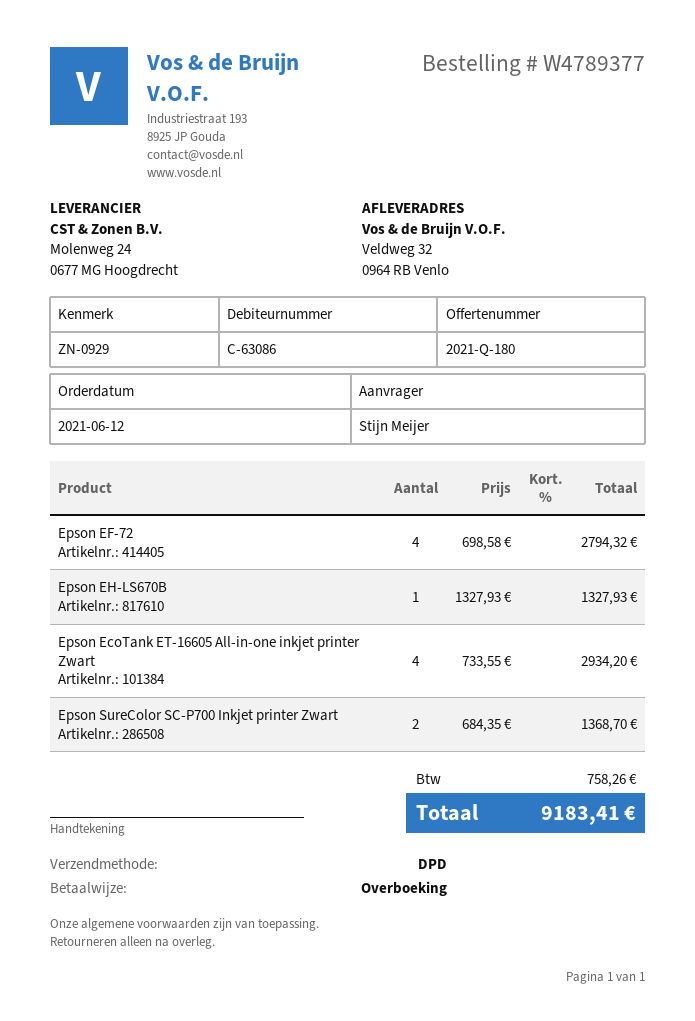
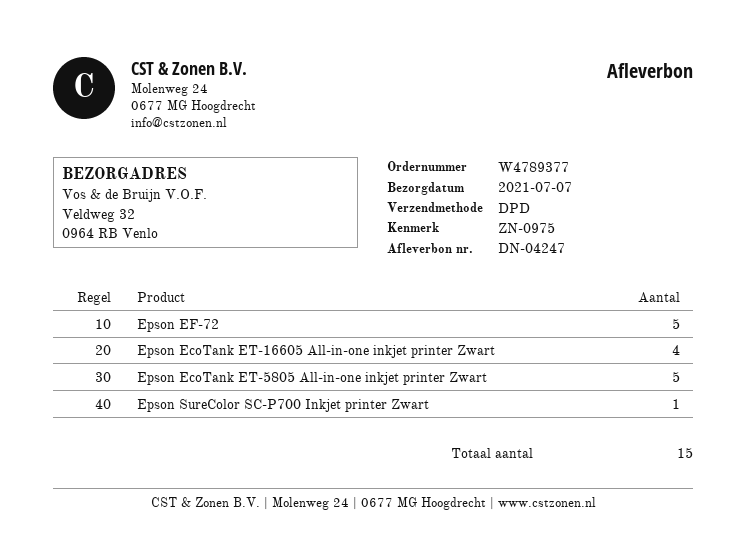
reference: ZN-0929 -> ZN-0975
Epson EF-72: 4 -> 5
Epson EH-LS670B: 1 -> none
Epson SureColor SC-P700 Inkjet printer Zwart: 2 -> 1
Epson EcoTank ET-5805 All-in-one inkjet printer Zwart: none -> 5

